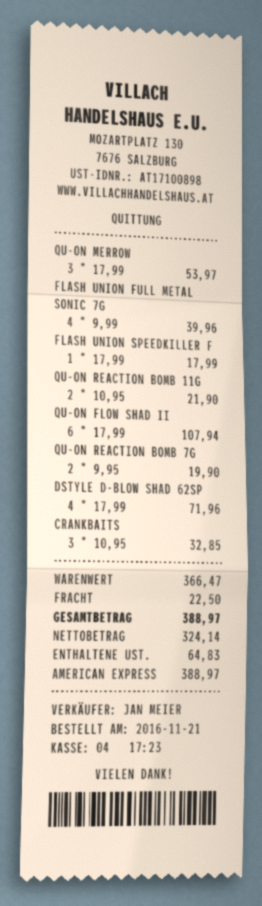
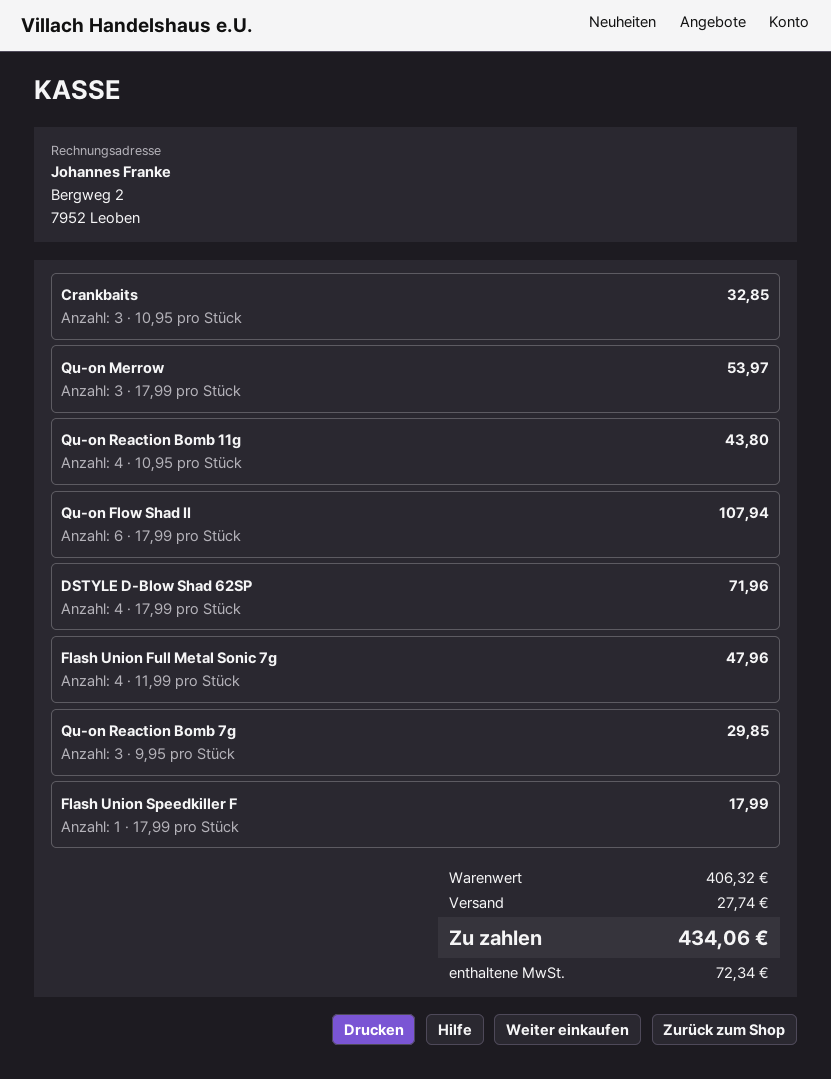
FLASH UNION FULL METAL SONIC 7G: 4 x 9.99 = 39.96 -> 4 x 11.99 = 47.96
QU-ON REACTION BOMB 11G: 2 x 10.95 = 21.90 -> 4 x 10.95 = 43.80
QU-ON REACTION BOMB 7G: 2 x 9.95 = 19.90 -> 3 x 9.95 = 29.85
subtotal: 366.47 -> 406.32
shipping: 22.50 -> 27.74
tax: 64.83 -> 72.34
total: 388.97 -> 434.06

